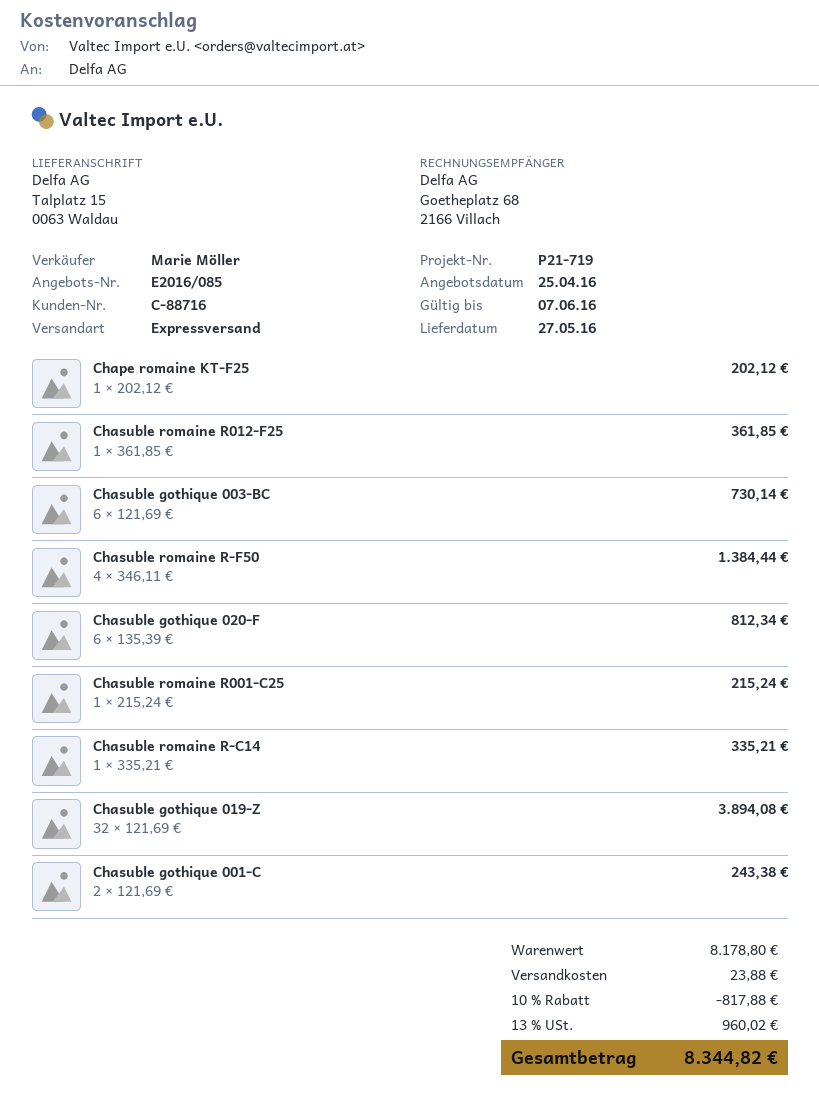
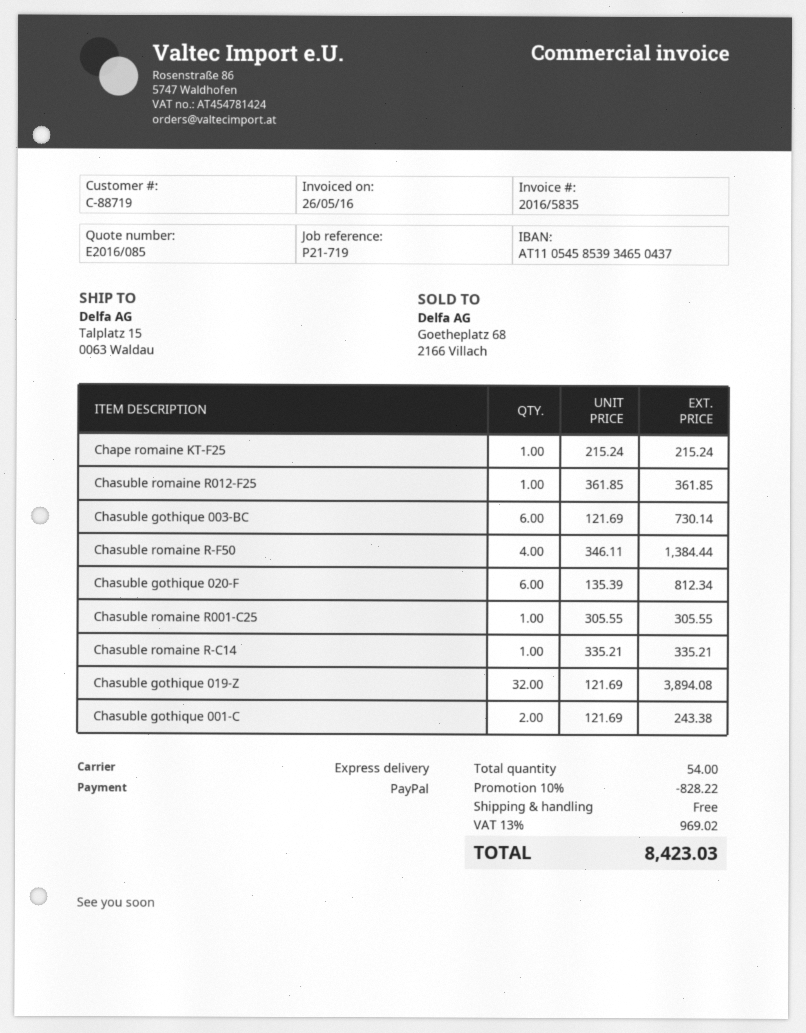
customer number: C-88716 -> C-88719
Chape romaine KT-F25: 1 x 202.12 = 202.12 -> 1 x 215.24 = 215.24
Chasuble romaine R001-C25: 1 x 215.24 = 215.24 -> 1 x 305.55 = 305.55
discount: 10% = 817.88 -> 10% = 828.22
shipping: 23.88 -> 0.00
tax: 13% = 960.02 -> 13% = 969.02
total: 8344.82 -> 8423.03

